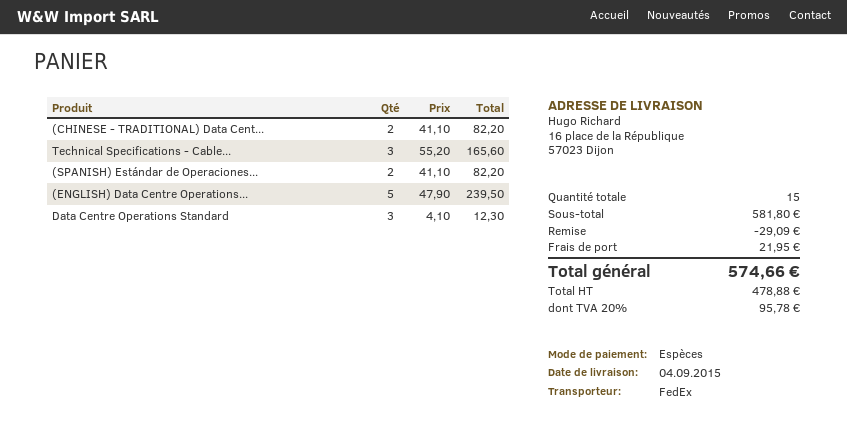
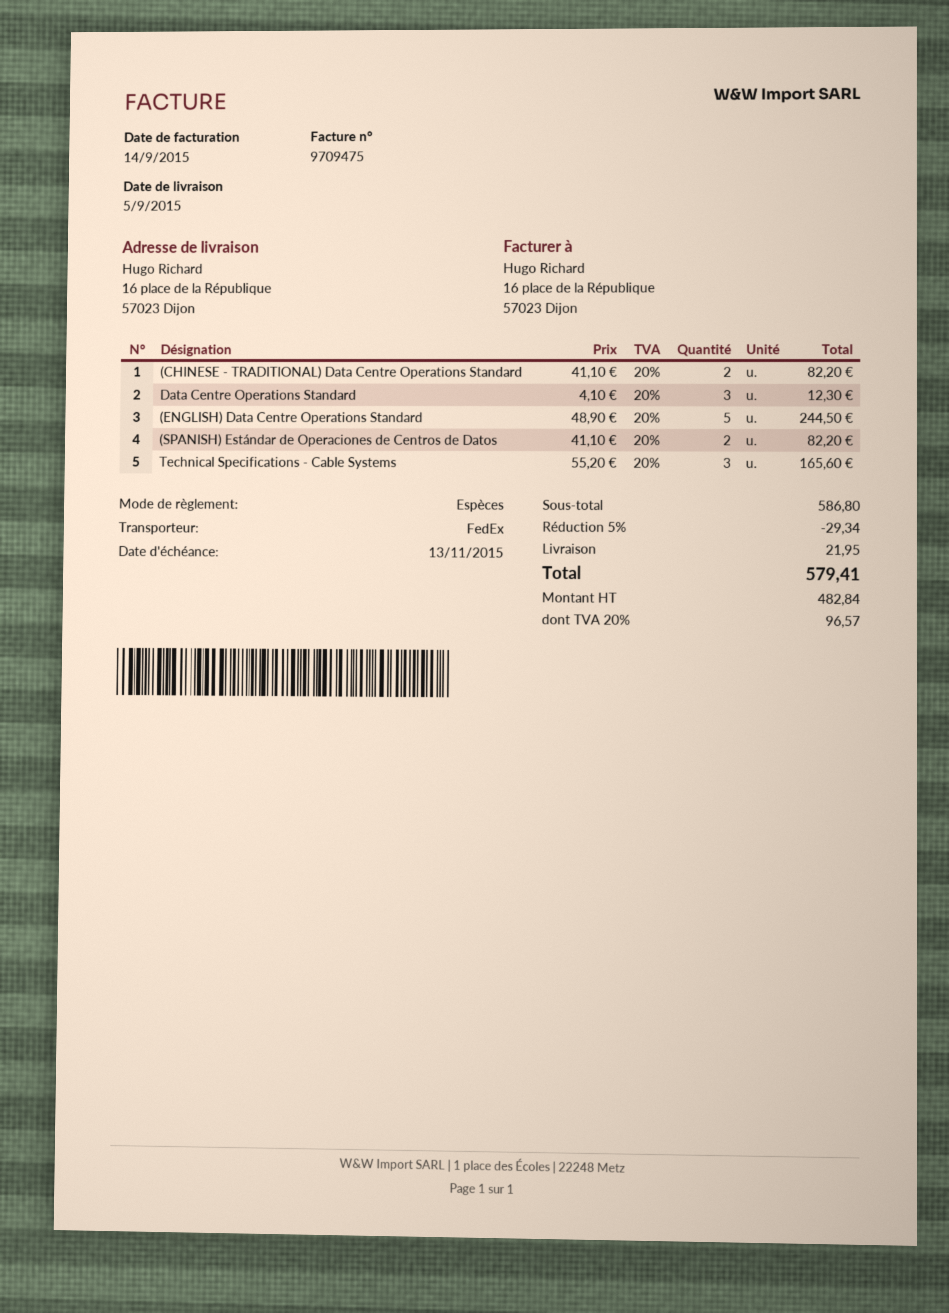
delivery date: 2015-09-04 -> 2015-09-05
(ENGLISH) Data Centre Operations...: 5 x 47.90 = 239.50 -> 5 x 48.90 = 244.50
subtotal: 581.80 -> 586.80
discount: 29.09 -> 29.34
net: 478.88 -> 482.84
tax: 20% = 95.78 -> 20% = 96.57
total: 574.66 -> 579.41

